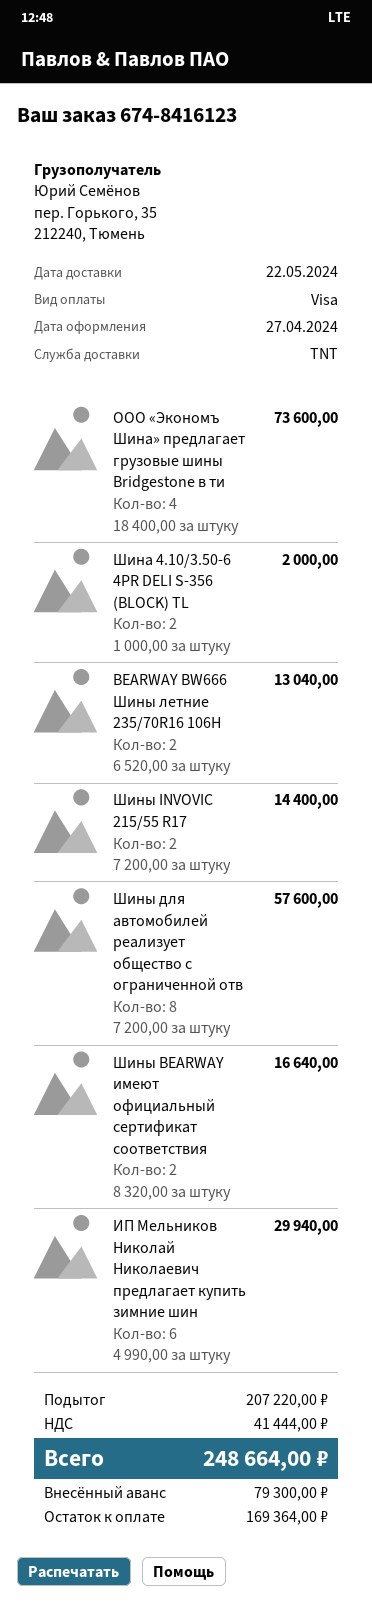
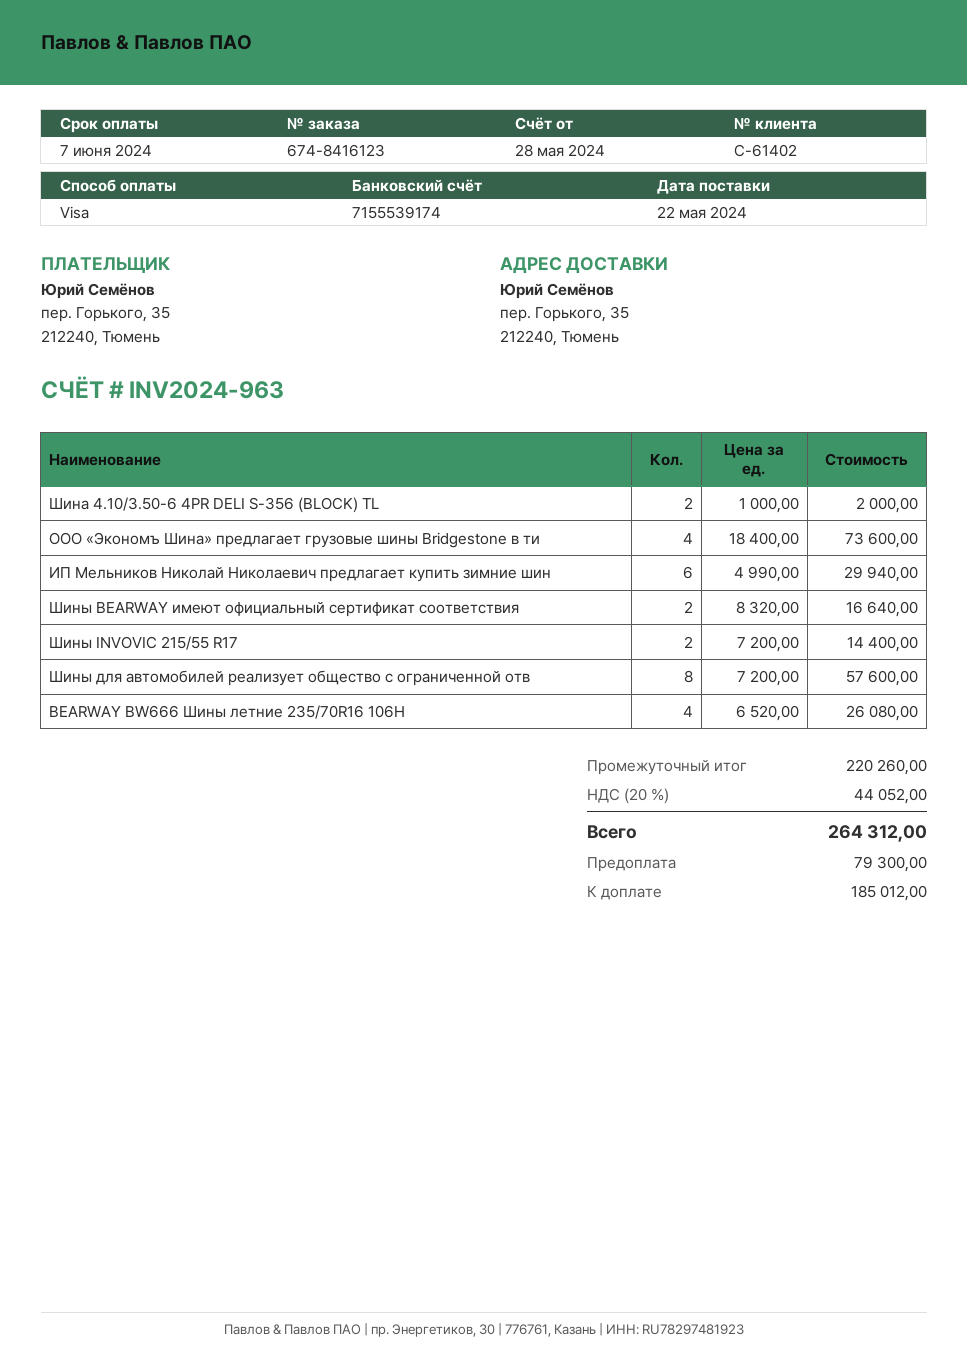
BEARWAY BW666 Шины летние 235/70R16 106H: 2 x 6520.00 = 13040.00 -> 4 x 6520.00 = 26080.00
subtotal: 207220.00 -> 220260.00
tax: 41444.00 -> 44052.00
total: 248664.00 -> 264312.00
balance: 169364.00 -> 185012.00

